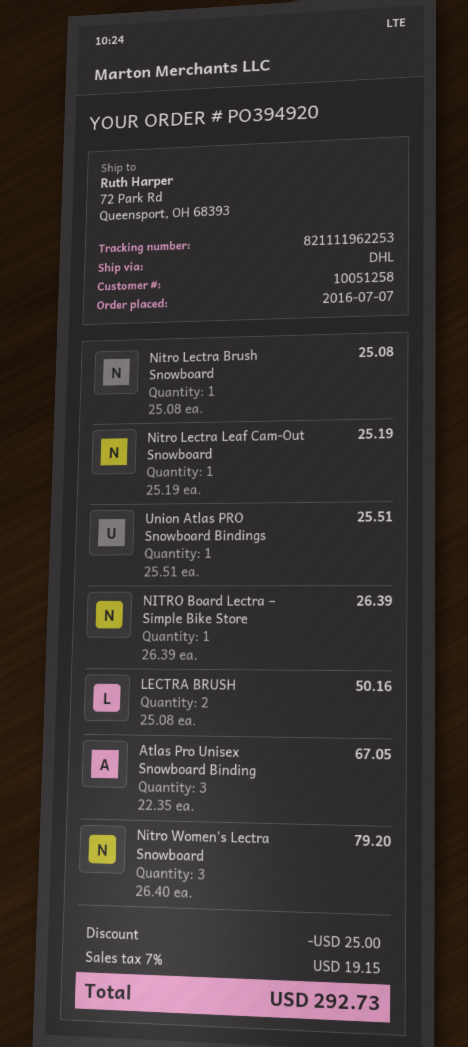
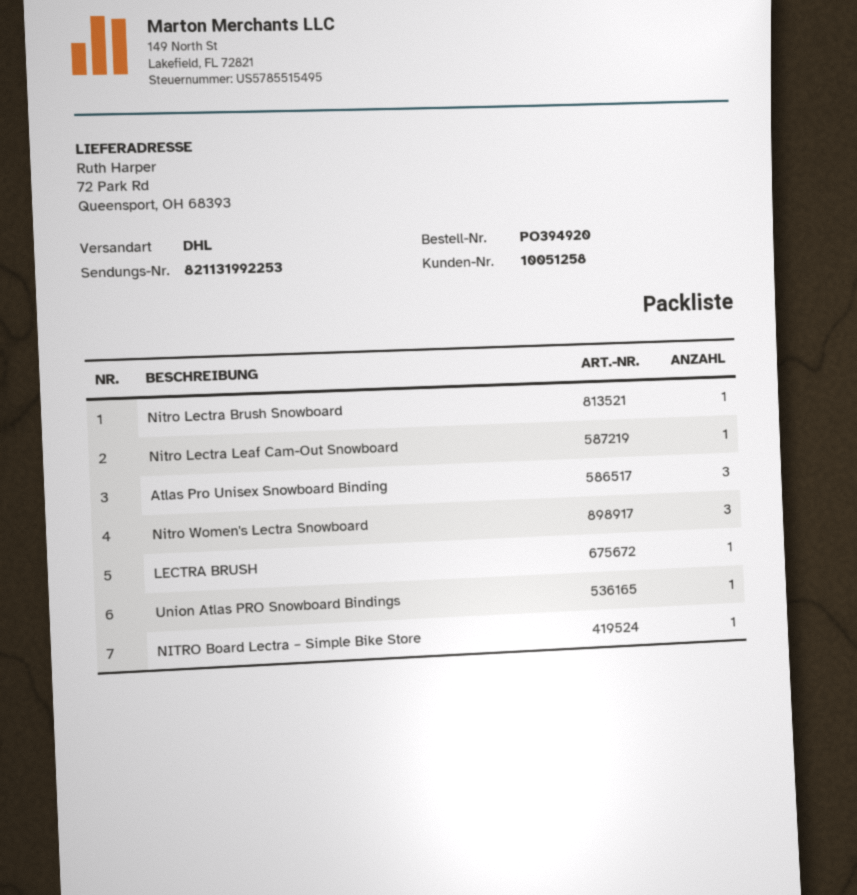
tracking number: 821111962253 -> 821131992253
LECTRA BRUSH: 2 -> 1

